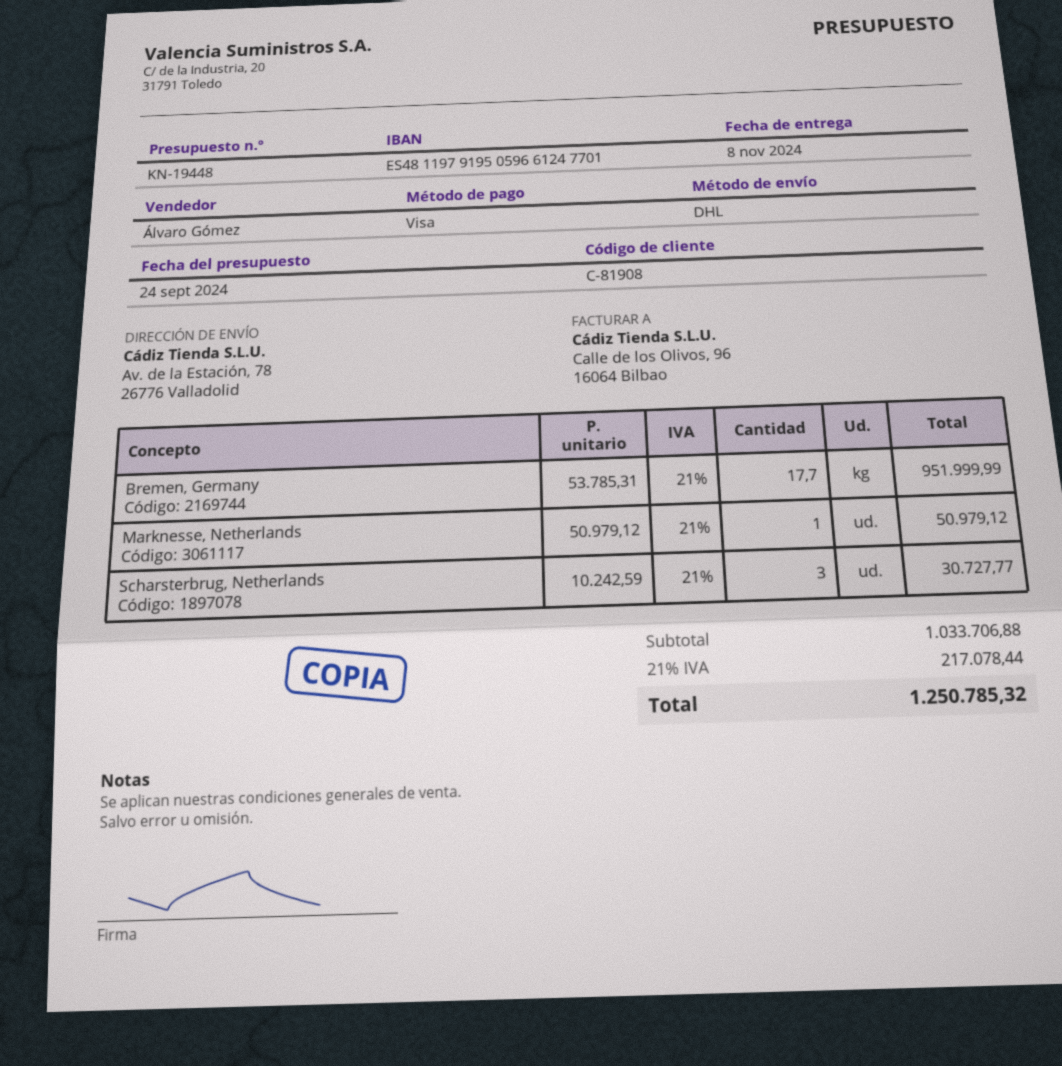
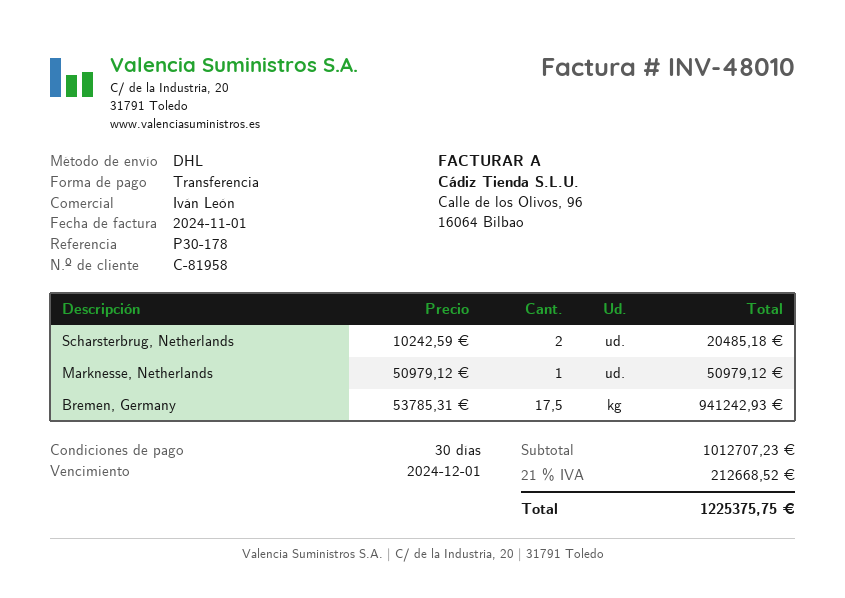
customer number: C-81908 -> C-81958
sales rep: Álvaro Gómez -> Iván León
payment method: Visa -> bank transfer
Bremen, Germany: 17.7 x 53785.31 = 951999.99 -> 17.5 x 53785.31 = 941242.93
Scharsterbrug, Netherlands: 3 x 10242.59 = 30727.77 -> 2 x 10242.59 = 20485.18
subtotal: 1033706.88 -> 1012707.23
tax: 21% = 217078.44 -> 21% = 212668.52
total: 1250785.32 -> 1225375.75

